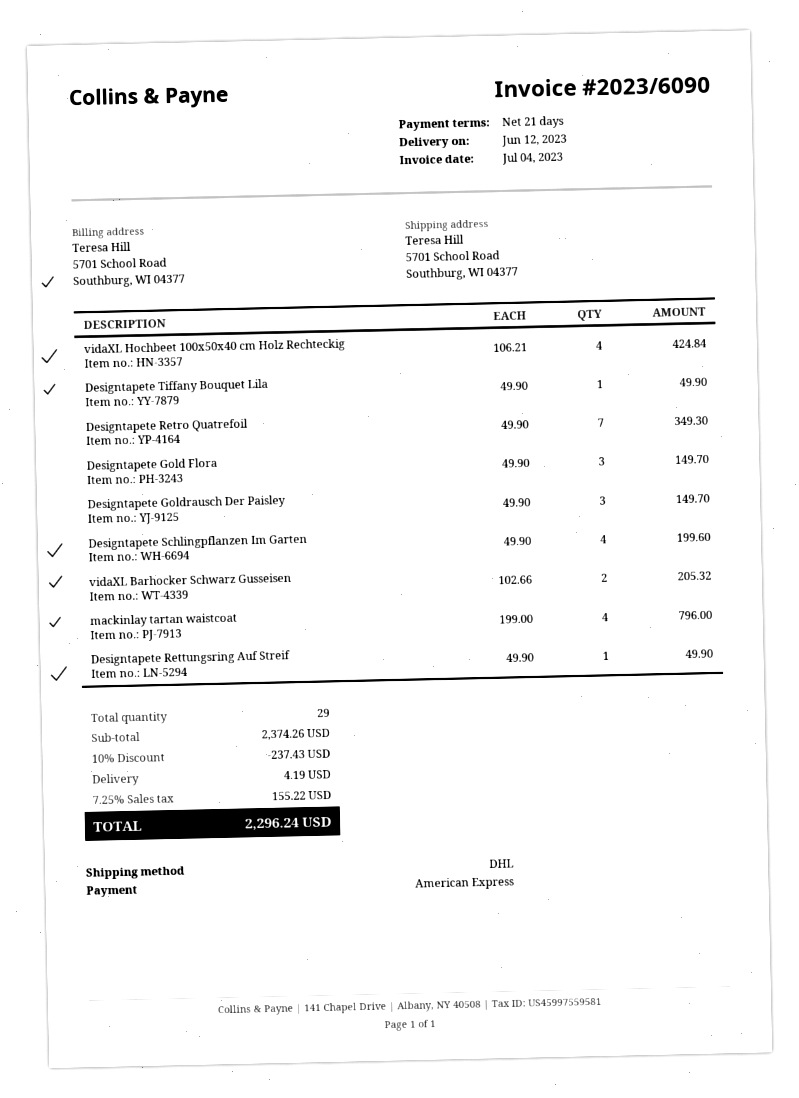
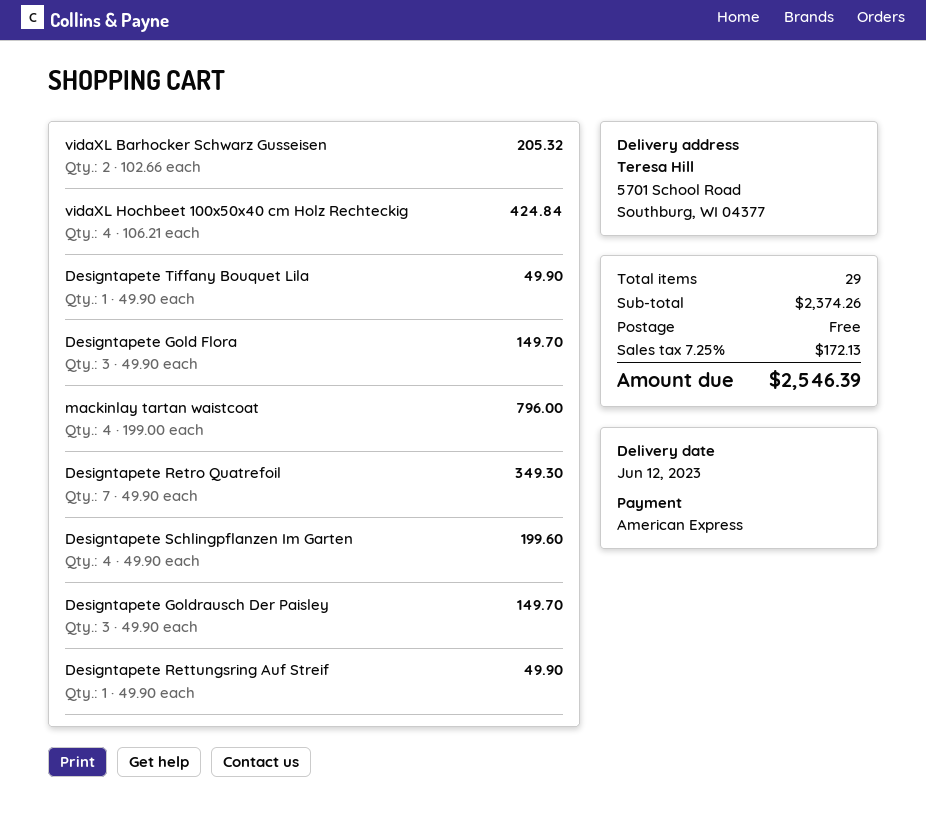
discount: 10% = 237.43 -> none
shipping: 4.19 -> 0.00
tax: 7.25% = 155.22 -> 7.25% = 172.13
total: 2296.24 -> 2546.39

